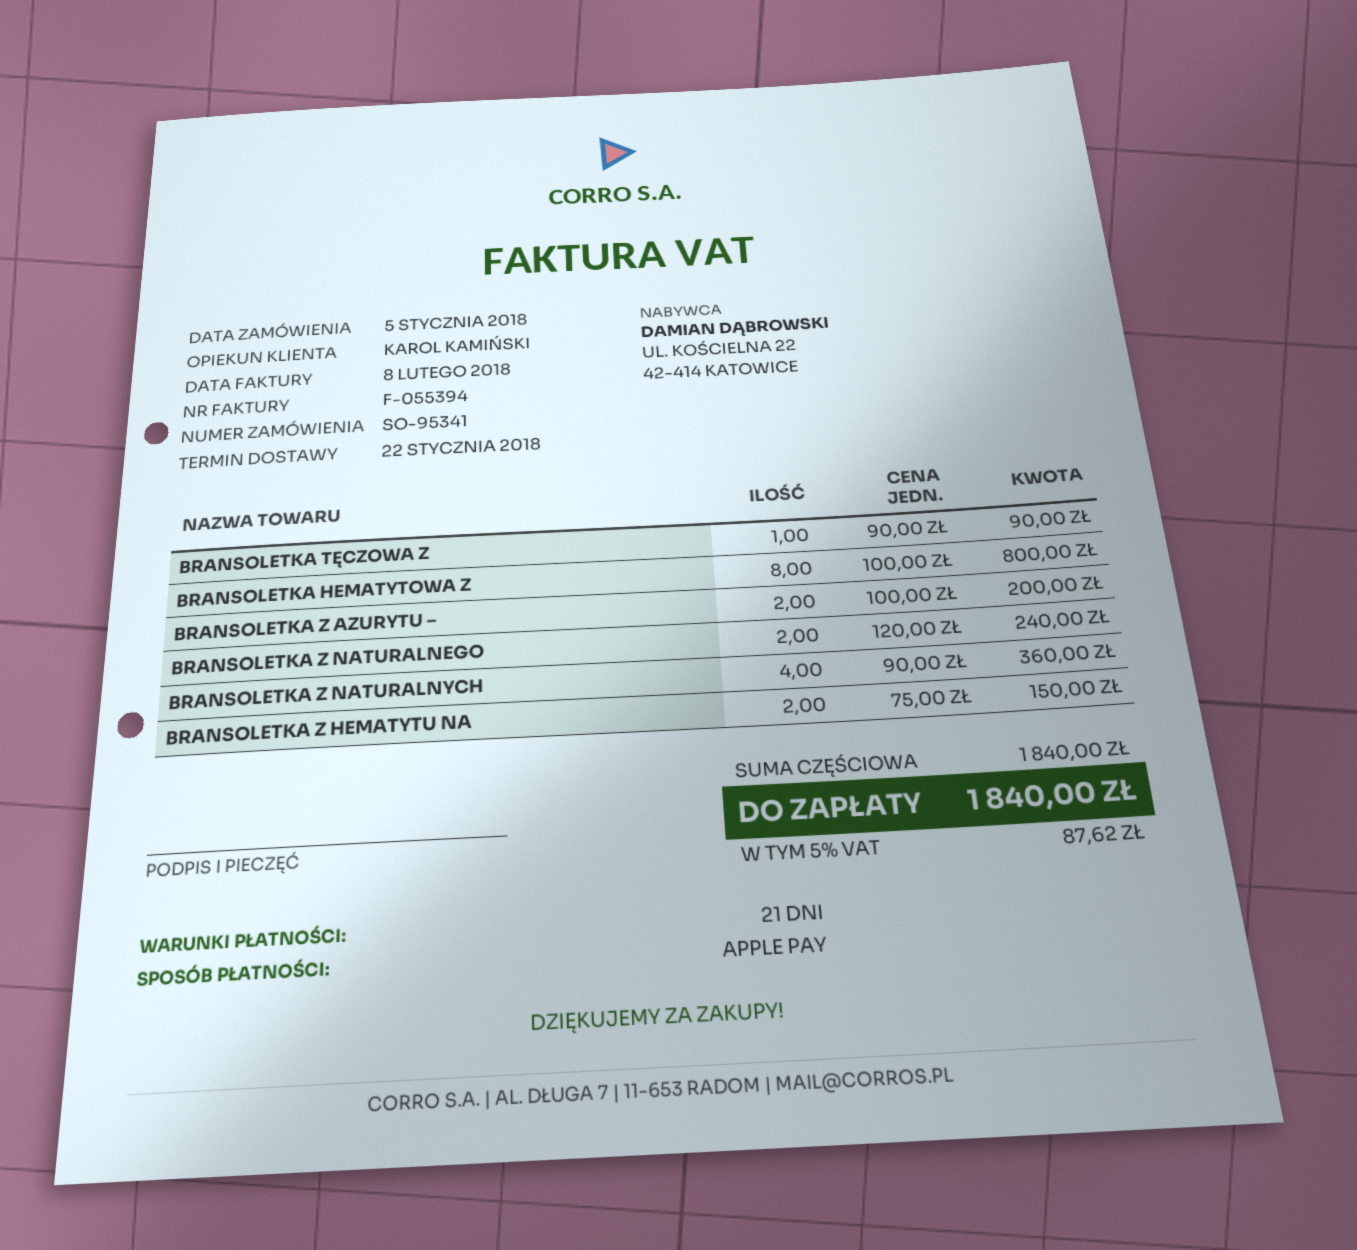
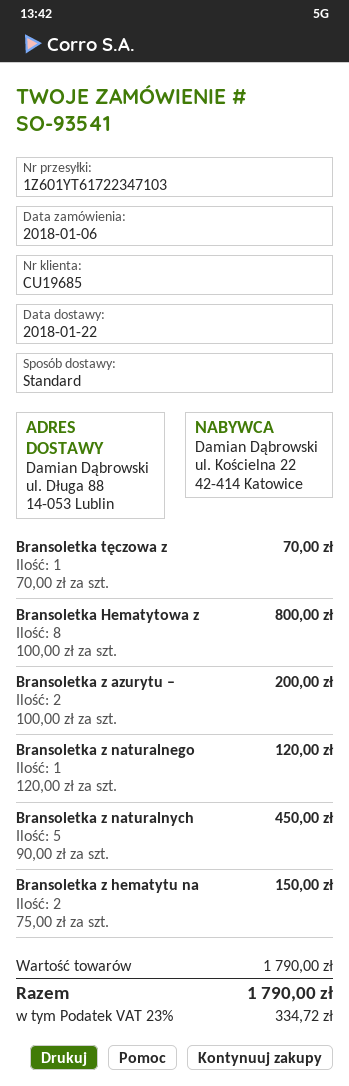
order number: SO-95341 -> SO-93541
order date: 2018-01-05 -> 2018-01-06
BRANSOLETKA TĘCZOWA Z: 1 x 90.00 = 90.00 -> 1 x 70.00 = 70.00
BRANSOLETKA Z NATURALNEGO: 2 x 120.00 = 240.00 -> 1 x 120.00 = 120.00
BRANSOLETKA Z NATURALNYCH: 4 x 90.00 = 360.00 -> 5 x 90.00 = 450.00
subtotal: 1840.00 -> 1790.00
tax: 5% = 87.62 -> 23% = 334.72
total: 1840.00 -> 1790.00

